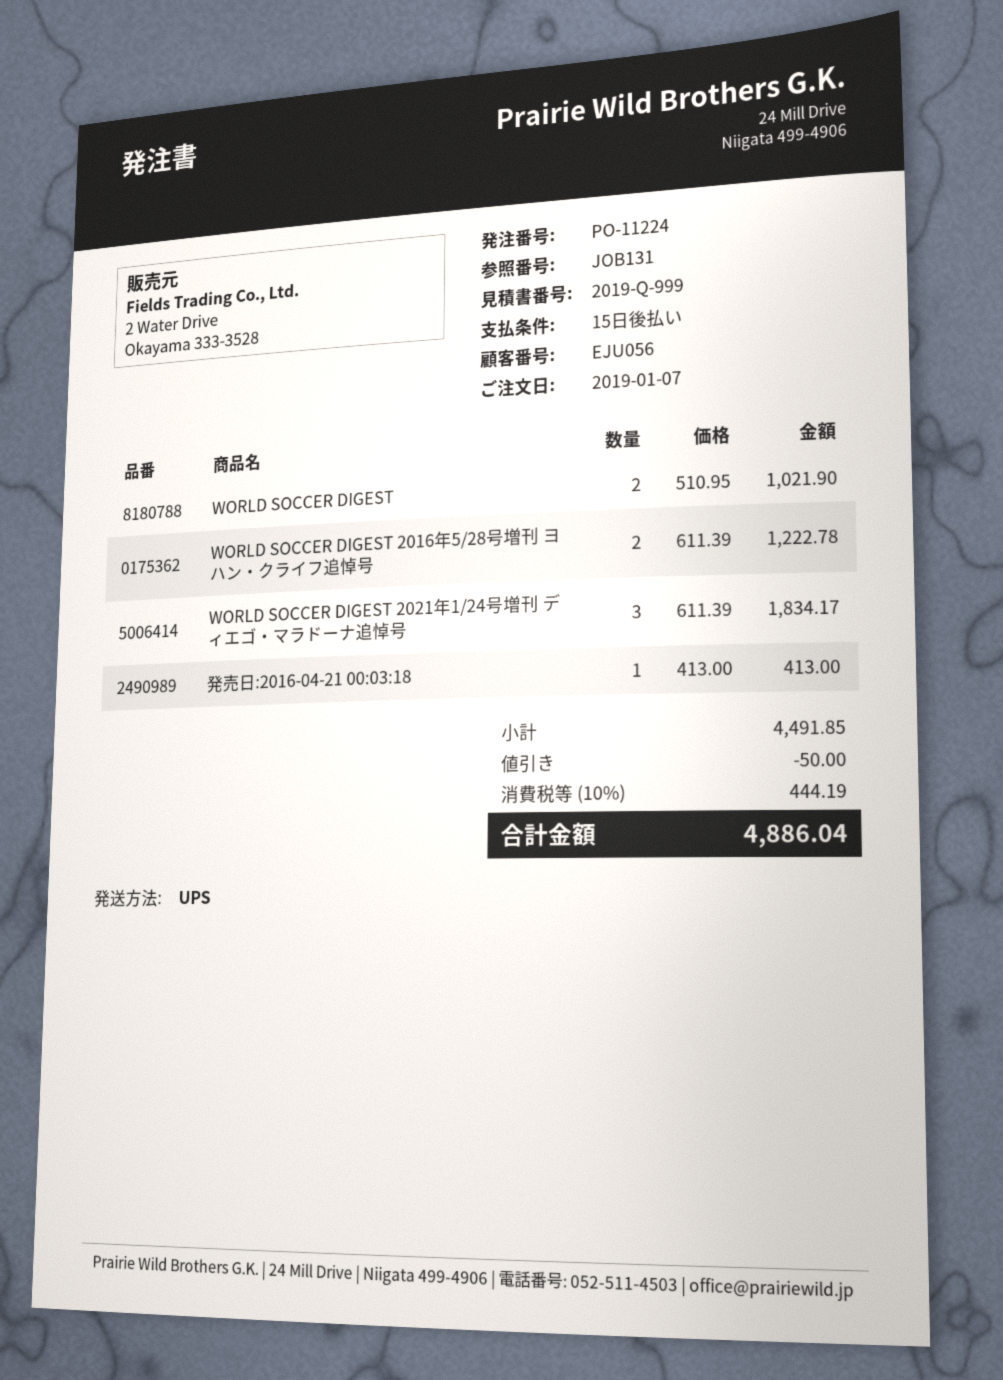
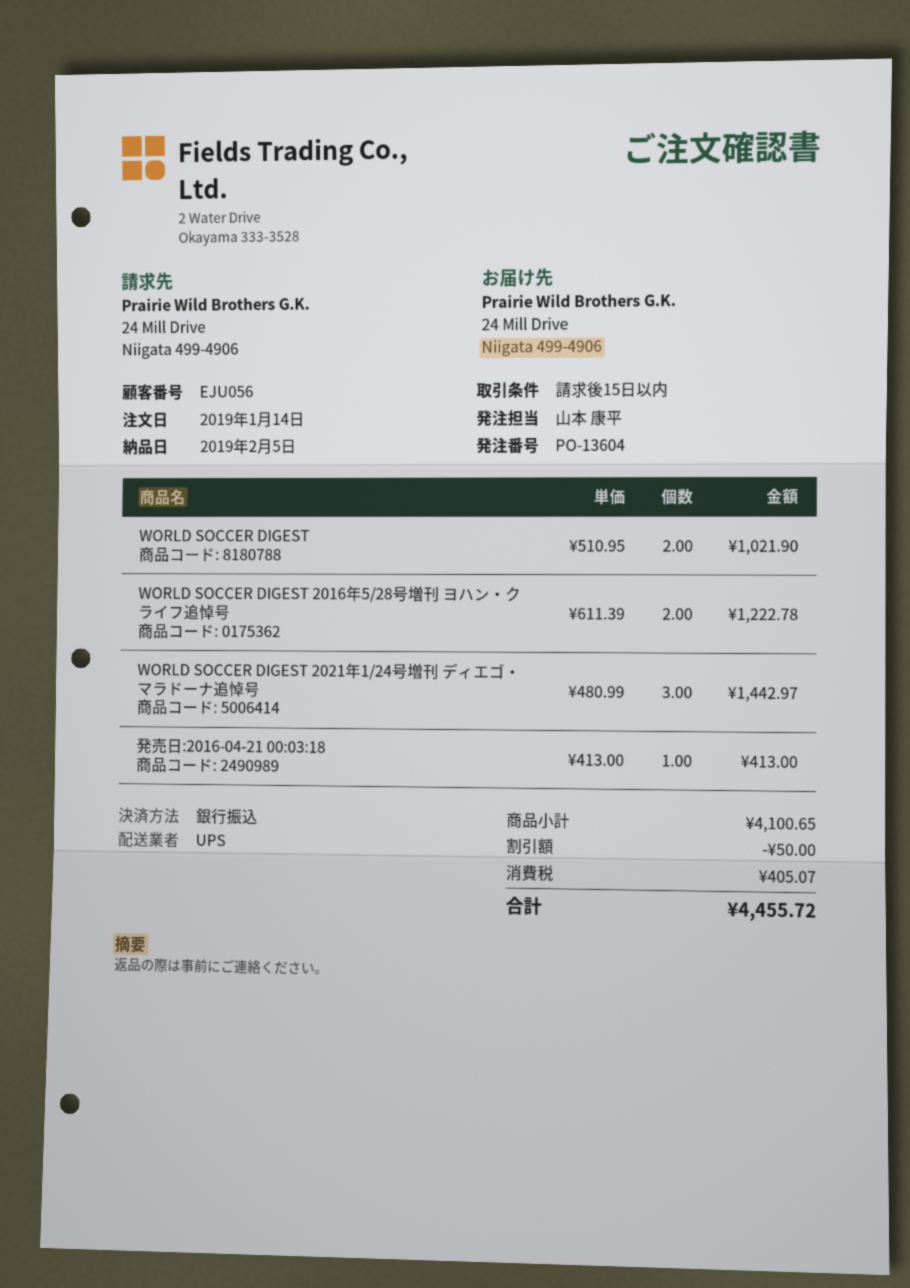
order number: PO-11224 -> PO-13604
order date: 2019-01-07 -> 2019-01-14
WORLD SOCCER DIGEST 2021年1/24号増刊 ディエゴ・マラドーナ追悼号: 3 x 611.39 = 1834.17 -> 3 x 480.99 = 1442.97
subtotal: 4491.85 -> 4100.65
tax: 444.19 -> 405.07
total: 4886.04 -> 4455.72

